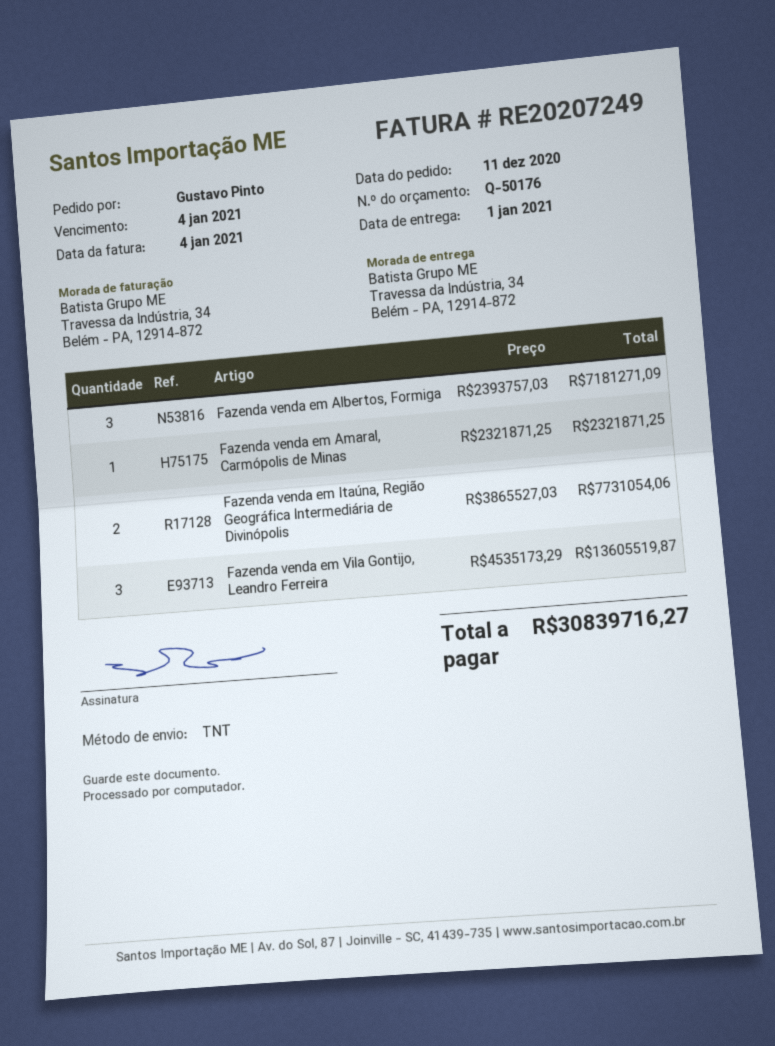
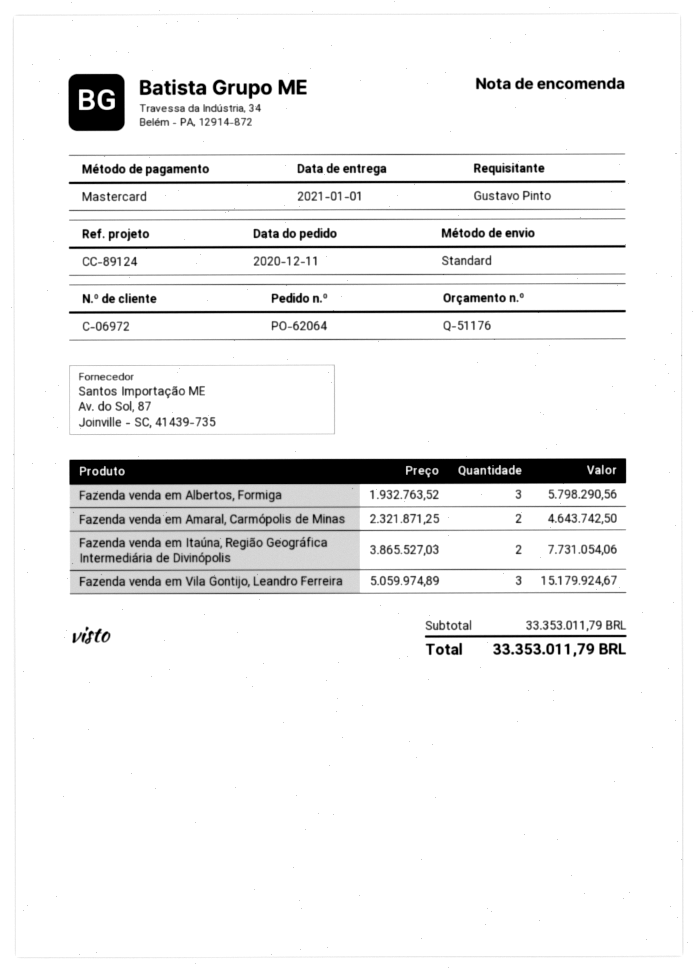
quote number: Q-50176 -> Q-51176
shipping method: TNT -> standard
Fazenda venda em Albertos, Formiga: 3 x 2393757.03 = 7181271.09 -> 3 x 1932763.52 = 5798290.56
Fazenda venda em Amaral, Carmópolis de Minas: 1 x 2321871.25 = 2321871.25 -> 2 x 2321871.25 = 4643742.50
Fazenda venda em Vila Gontijo, Leandro Ferreira: 3 x 4535173.29 = 13605519.87 -> 3 x 5059974.89 = 15179924.67
total: 30839716.27 -> 33353011.79

